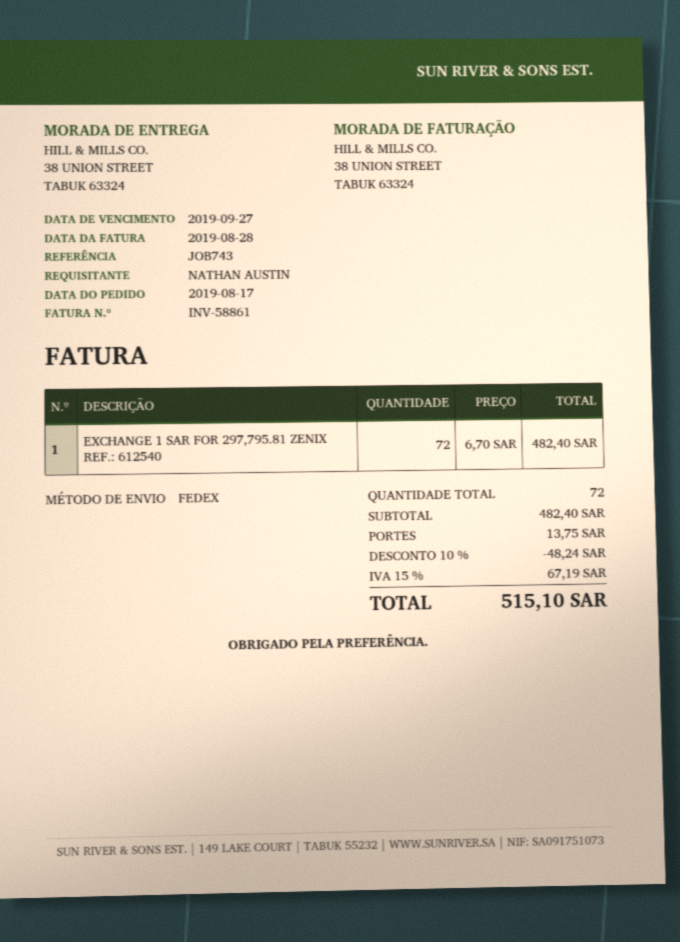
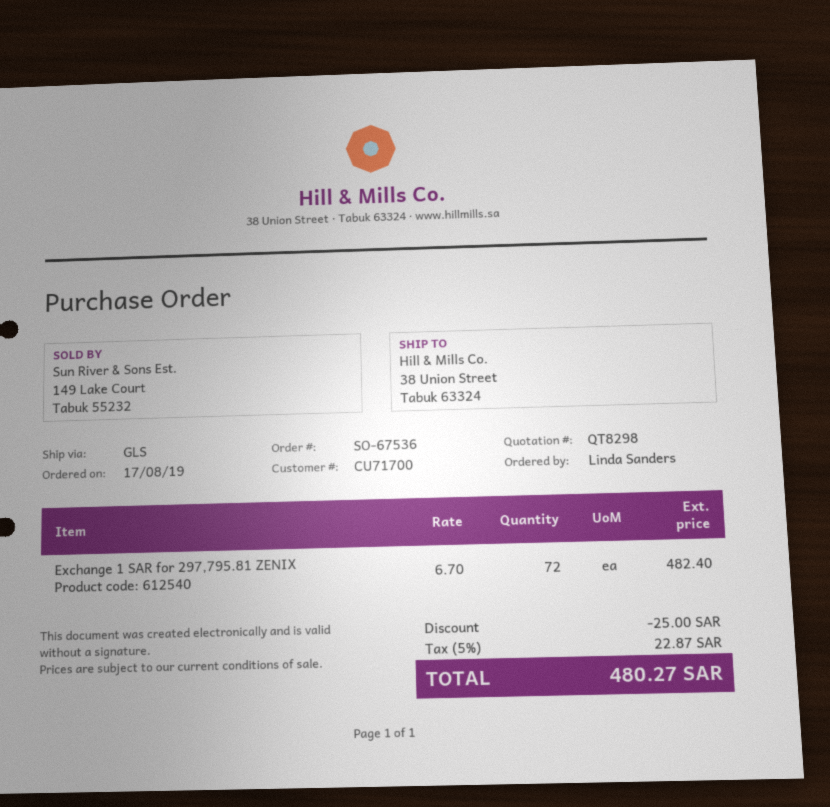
ordered by: NATHAN AUSTIN -> Linda Sanders
shipping method: FedEx -> GLS
discount: 48.24 -> 25.00
shipping: 13.75 -> none
tax: 15% = 67.19 -> 5% = 22.87
total: 515.10 -> 480.27

